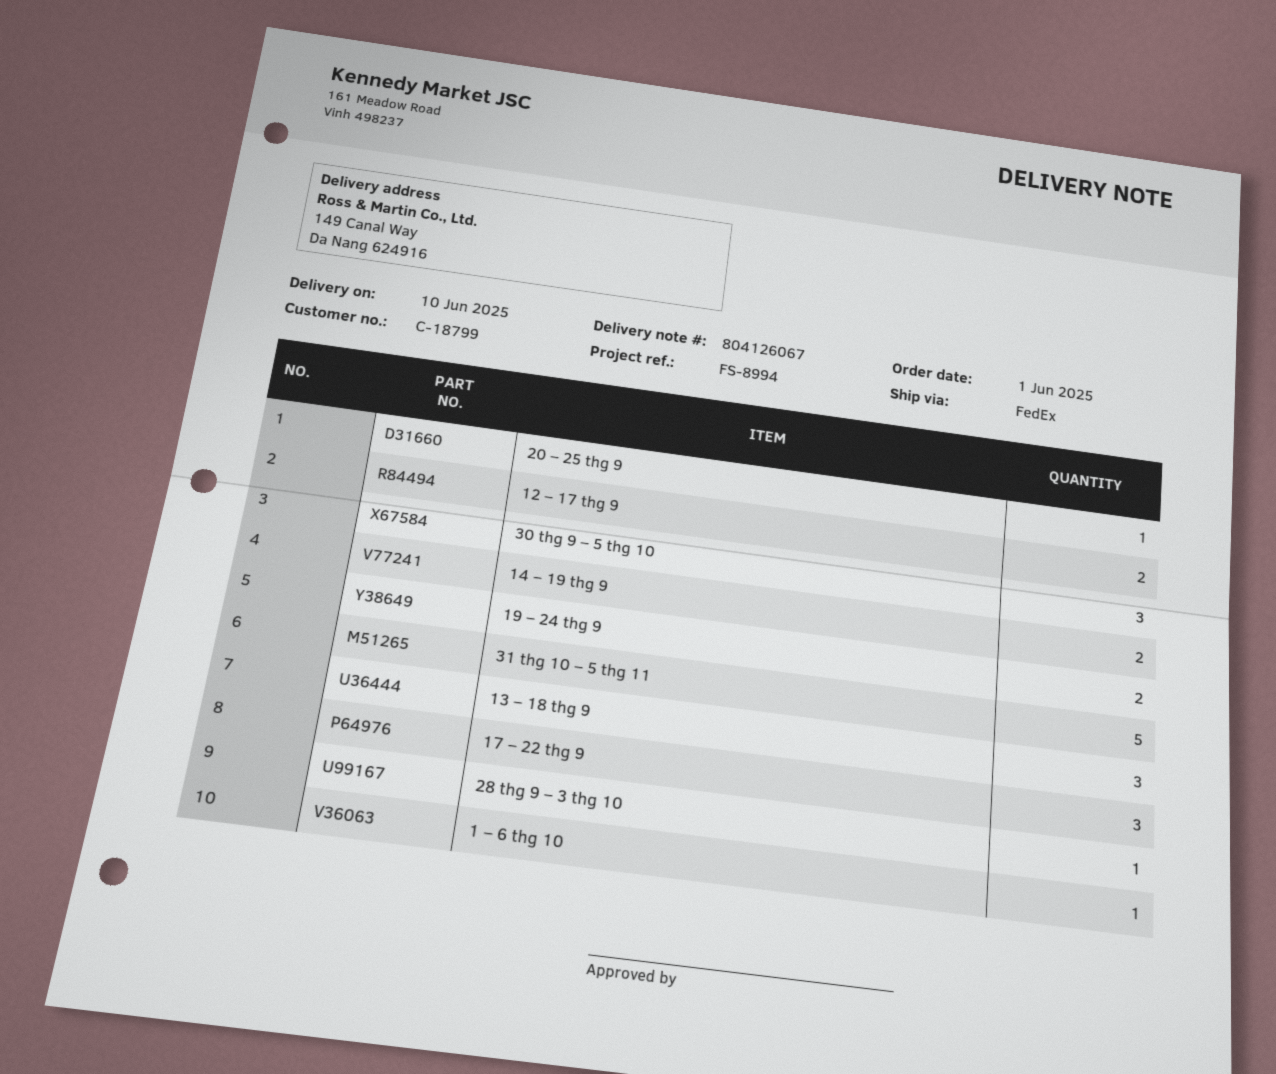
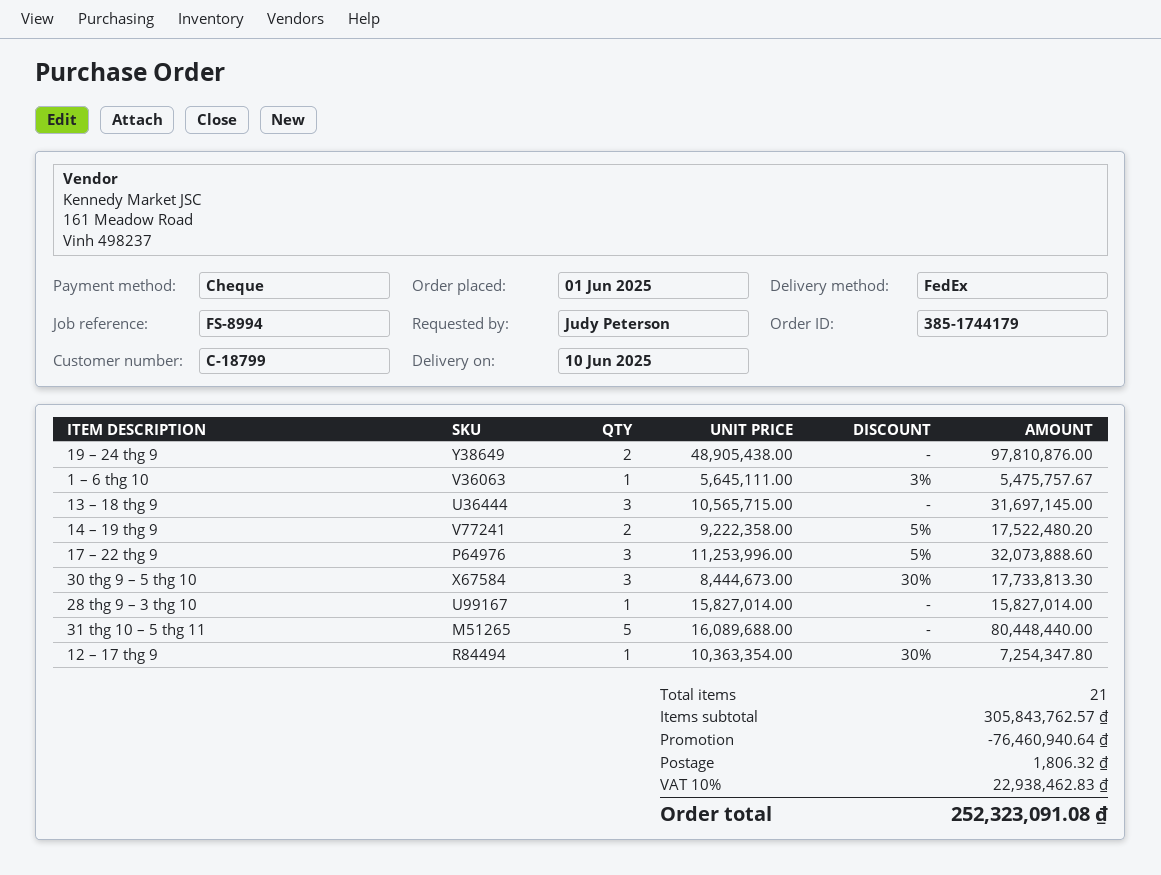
20 – 25 thg 9: 1 -> none
12 – 17 thg 9: 2 -> 1

